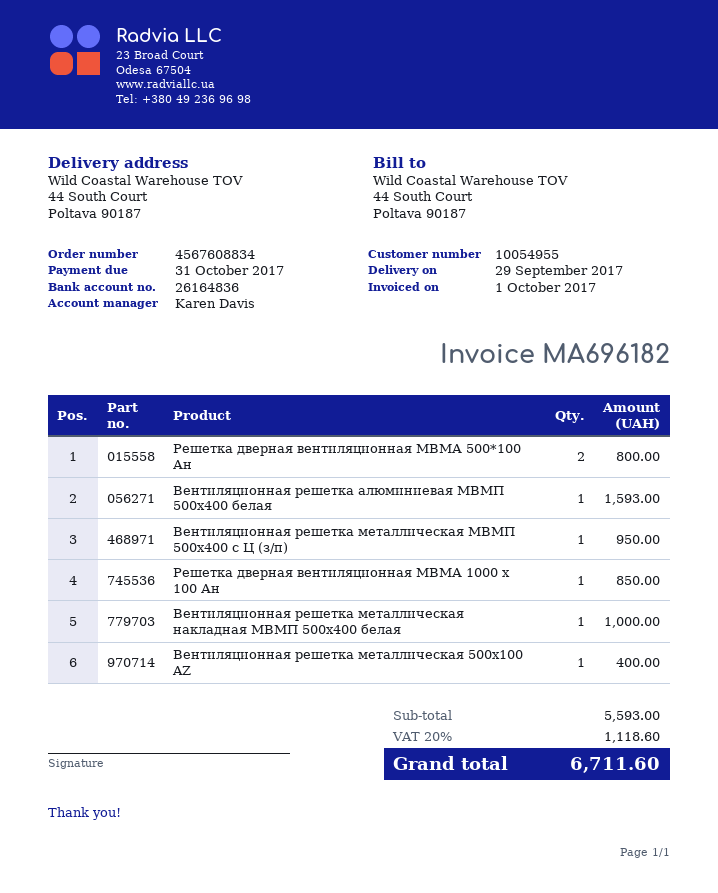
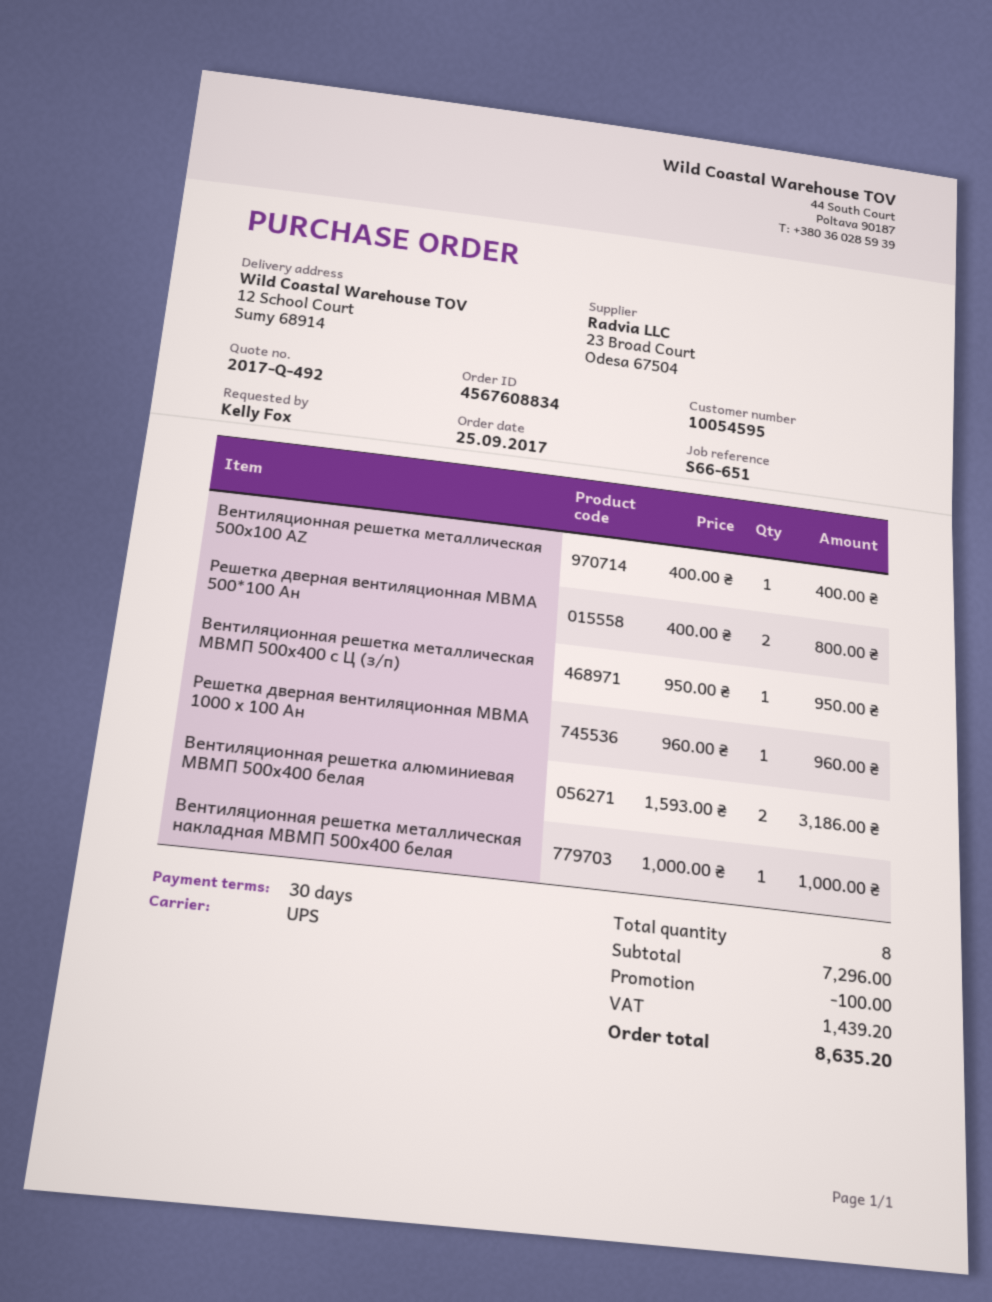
customer number: 10054955 -> 10054595
ship to: 44 South Court, Poltava 90187 -> 12 School Court, Sumy 68914
Вентиляционная решетка алюминиевая МВМП 500х400 белая: 1 for 1593.00 -> 2 for 3186.00
Решетка дверная вентиляционная МВМА 1000 х 100 Ан: 1 for 850.00 -> 1 for 960.00
subtotal: 5593.00 -> 7296.00
discount: none -> 100.00
tax: 1118.60 -> 1439.20
total: 6711.60 -> 8635.20

